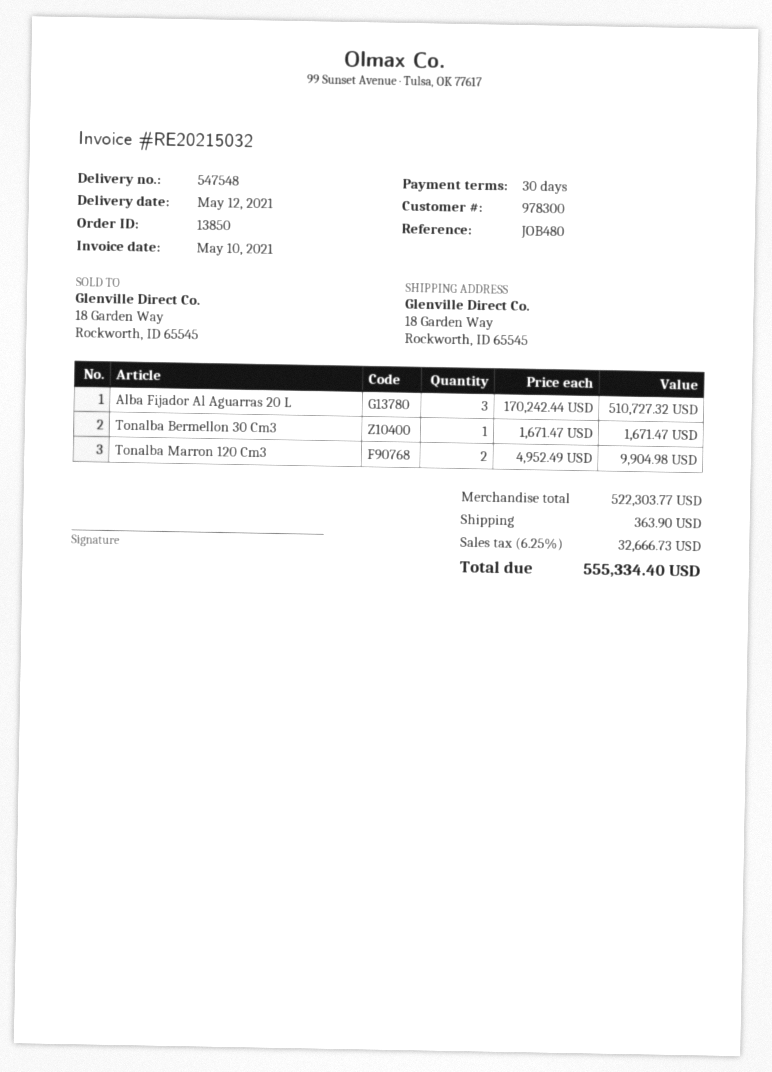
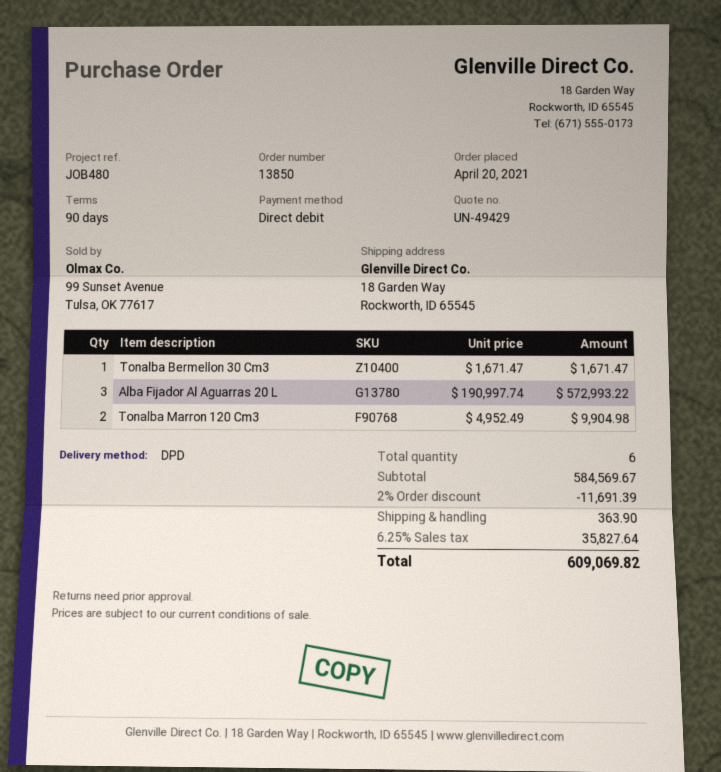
payment terms: 30 days -> 90 days
Alba Fijador Al Aguarras 20 L: 3 x 170242.44 = 510727.32 -> 3 x 190997.74 = 572993.22
subtotal: 522303.77 -> 584569.67
discount: none -> 2% = 11691.39
tax: 6.25% = 32666.73 -> 6.25% = 35827.64
total: 555334.40 -> 609069.82

